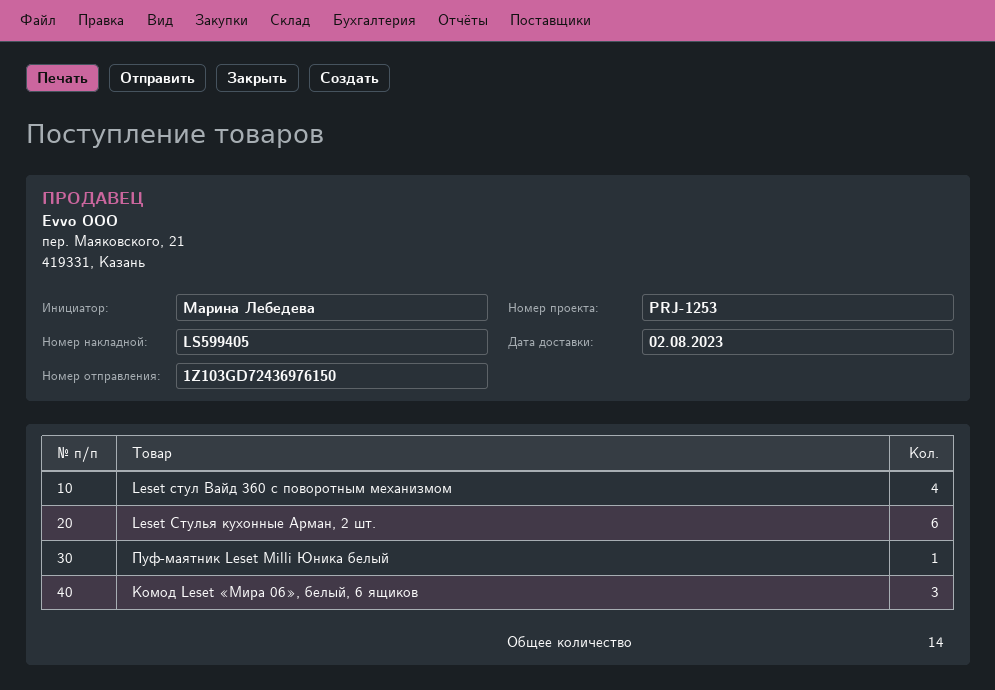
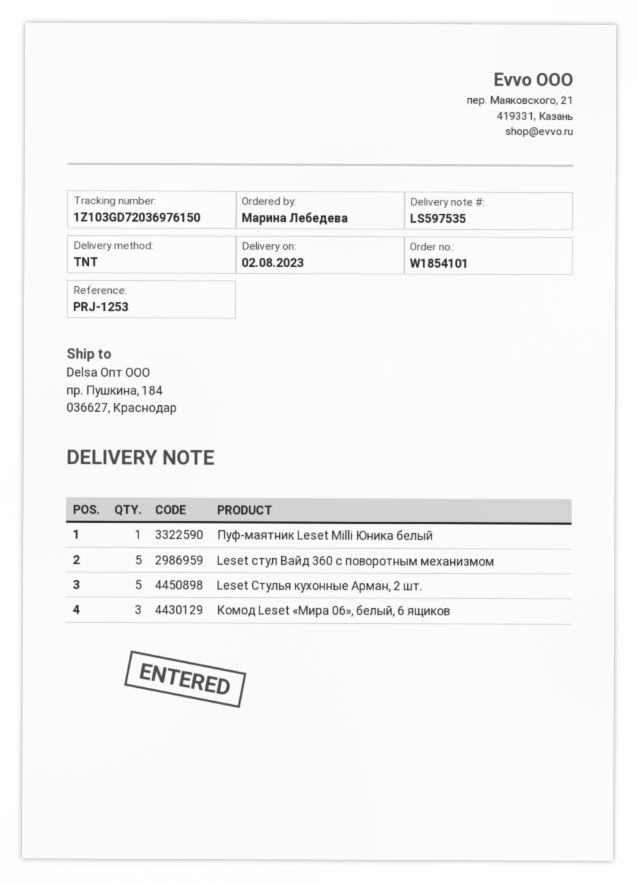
delivery note number: LS599405 -> LS597535
tracking number: 1Z103GD72436976150 -> 1Z103GD72036976150
Leset стул Вайд 360 с поворотным механизмом: 4 -> 5
Leset Стулья кухонные Арман, 2 шт.: 6 -> 5

